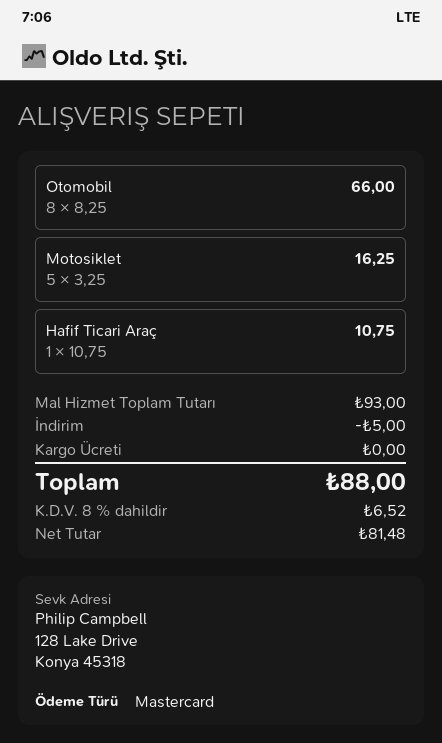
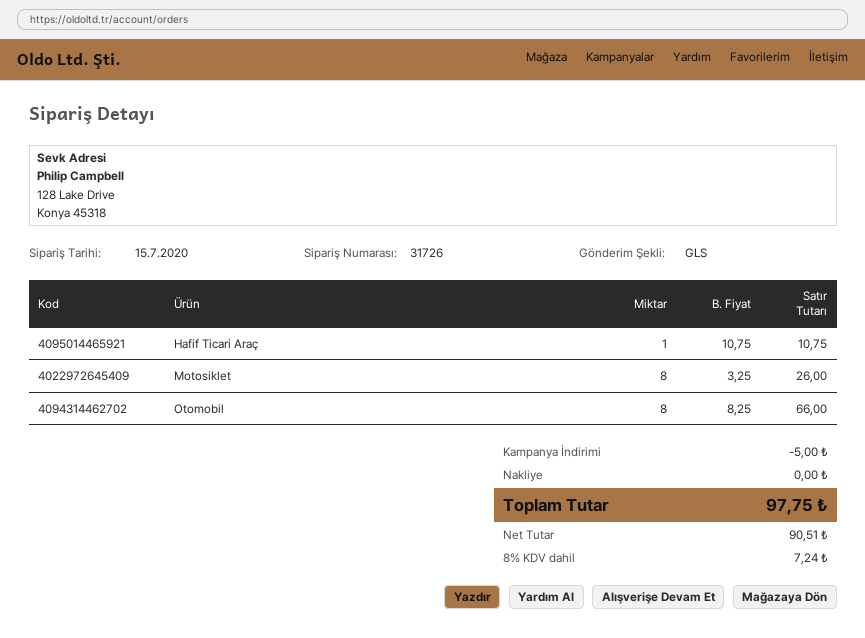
Motosiklet: 5 x 3.25 = 16.25 -> 8 x 3.25 = 26.00
net: 81.48 -> 90.51
tax: 8% = 6.52 -> 8% = 7.24
total: 88.00 -> 97.75

